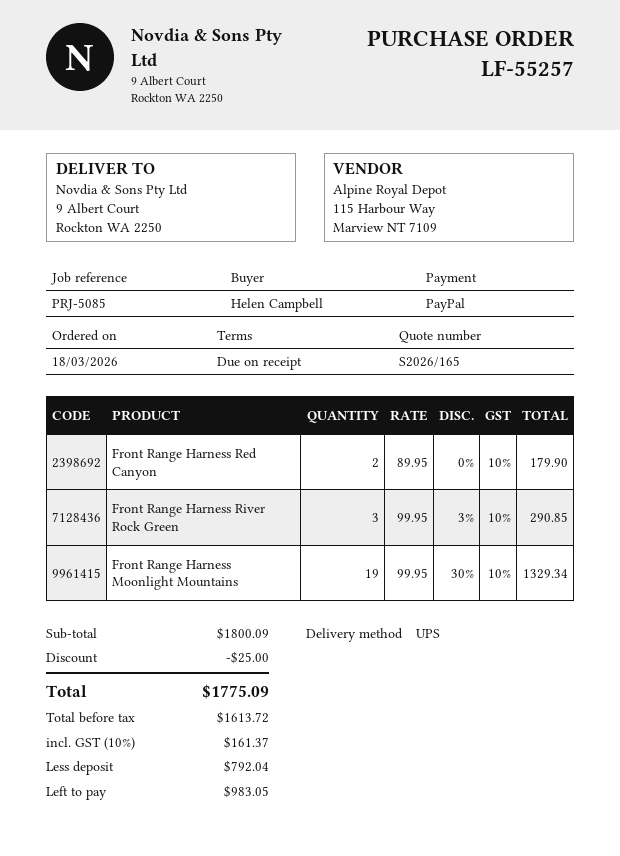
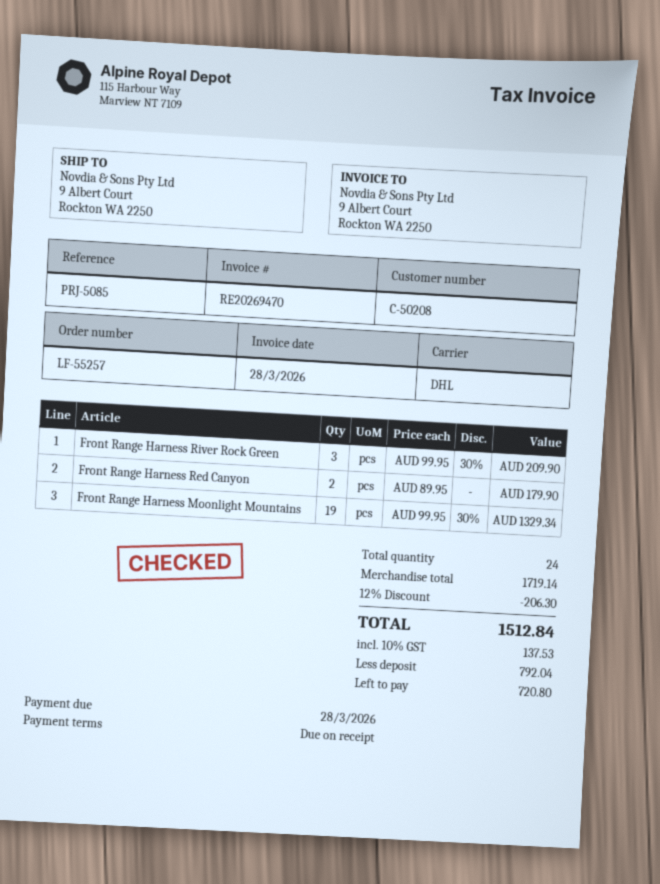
shipping method: UPS -> DHL
Front Range Harness River Rock Green: 3 x 99.95 - 3% = 290.85 -> 3 x 99.95 - 30% = 209.90
subtotal: 1800.09 -> 1719.14
discount: 25.00 -> 206.30
tax: 10% = 161.37 -> 10% = 137.53
total: 1775.09 -> 1512.84
balance: 983.05 -> 720.80

